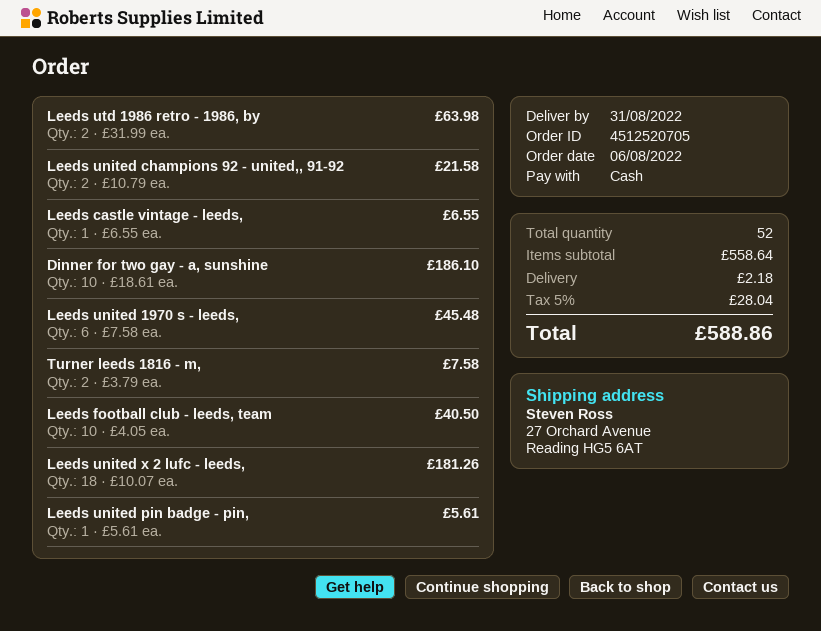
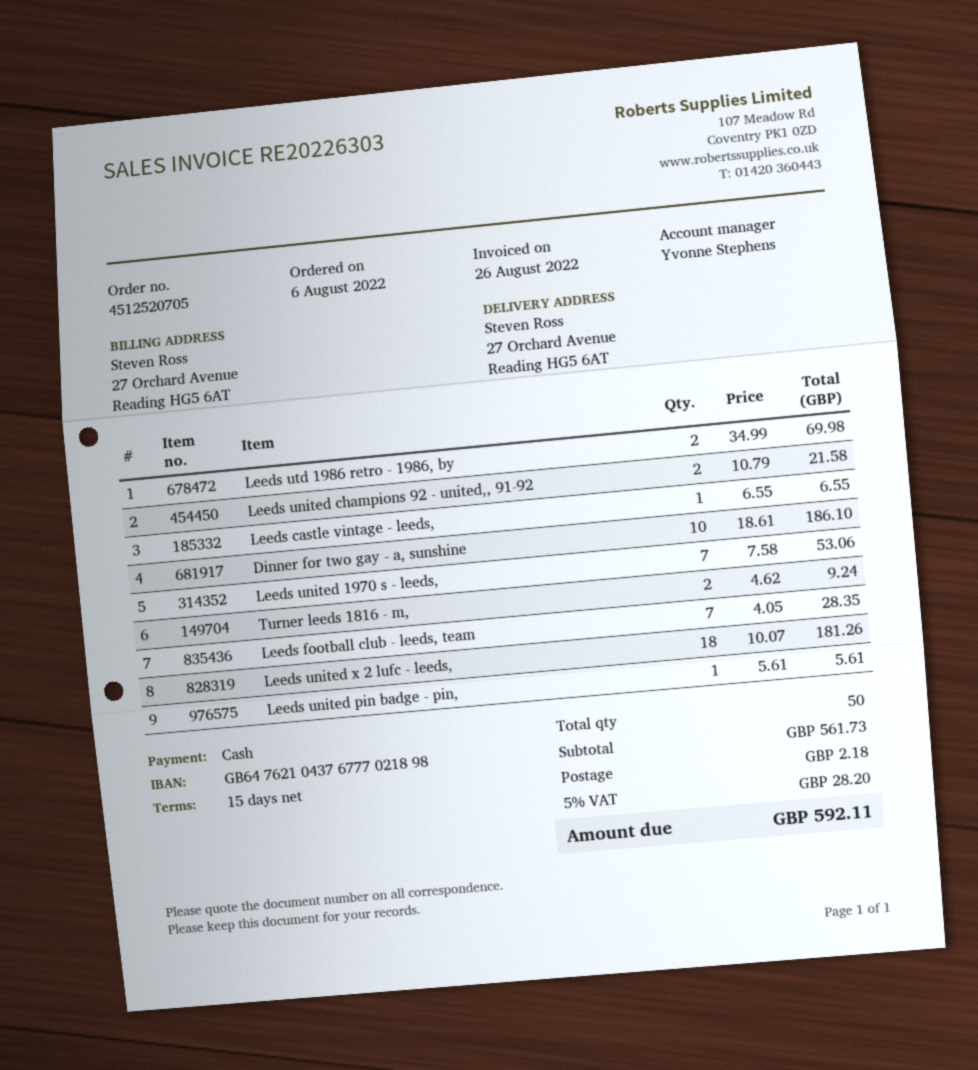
Leeds utd 1986 retro - 1986, by: 2 x 31.99 = 63.98 -> 2 x 34.99 = 69.98
Leeds united 1970 s - leeds,: 6 x 7.58 = 45.48 -> 7 x 7.58 = 53.06
Turner leeds 1816 - m,: 2 x 3.79 = 7.58 -> 2 x 4.62 = 9.24
Leeds football club - leeds, team: 10 x 4.05 = 40.50 -> 7 x 4.05 = 28.35
total quantity: 52 -> 50
subtotal: 558.64 -> 561.73
tax: 5% = 28.04 -> 5% = 28.20
total: 588.86 -> 592.11

